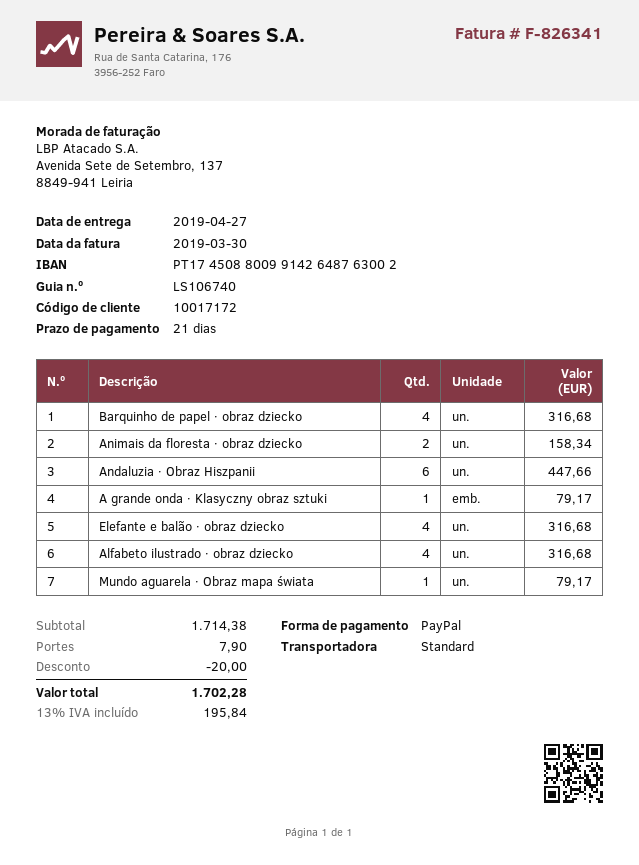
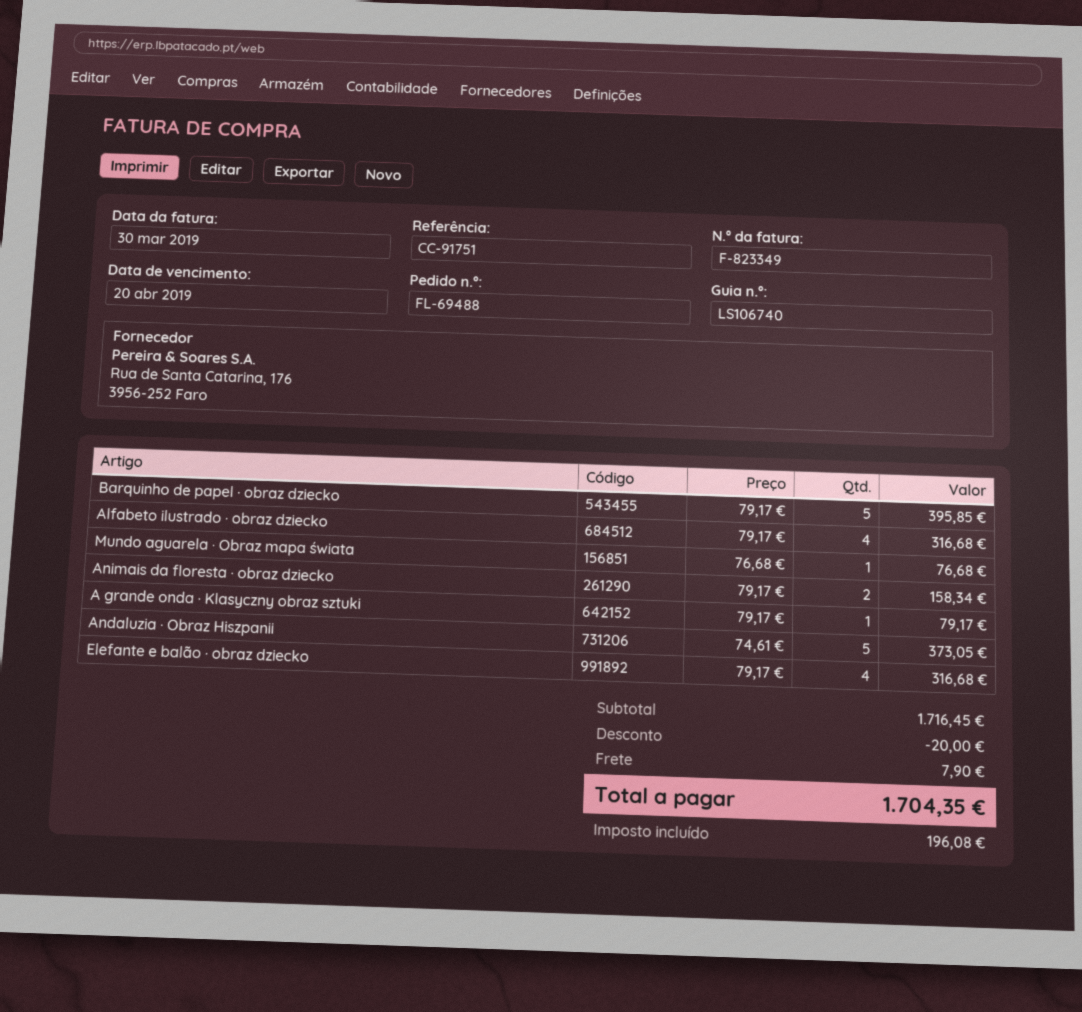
invoice number: F-826341 -> F-823349
Barquinho de papel · obraz dziecko: 4 for 316.68 -> 5 for 395.85
Andaluzia · Obraz Hiszpanii: 6 for 447.66 -> 5 for 373.05
Mundo aguarela · Obraz mapa świata: 1 for 79.17 -> 1 for 76.68
subtotal: 1714.38 -> 1716.45
tax: 195.84 -> 196.08
total: 1702.28 -> 1704.35

